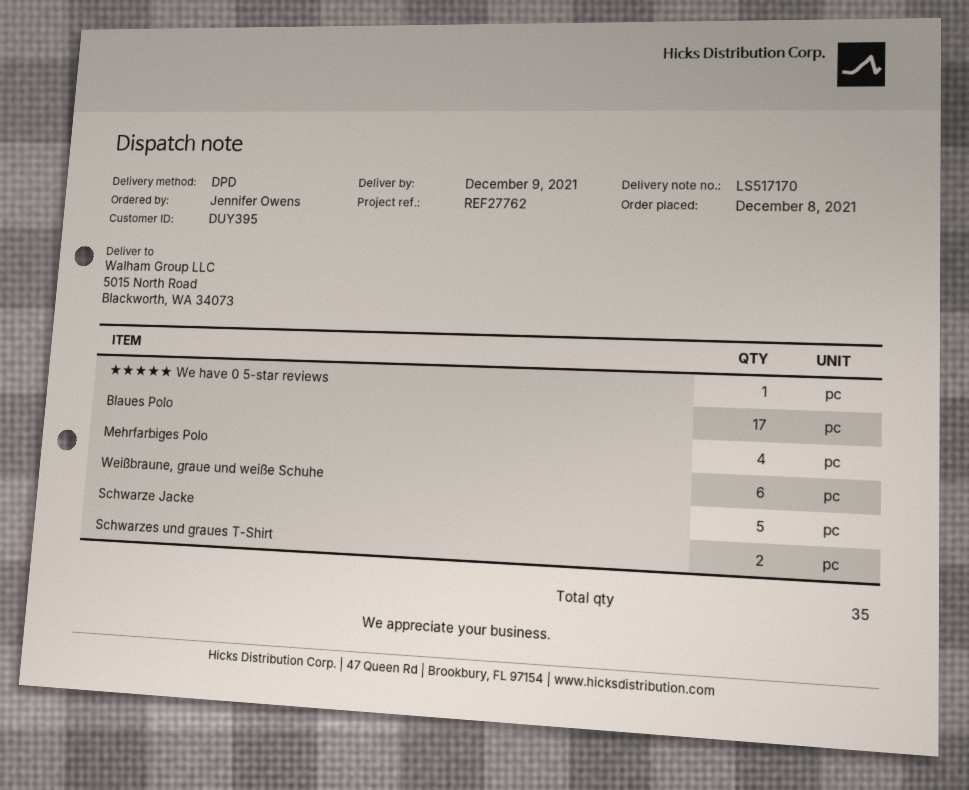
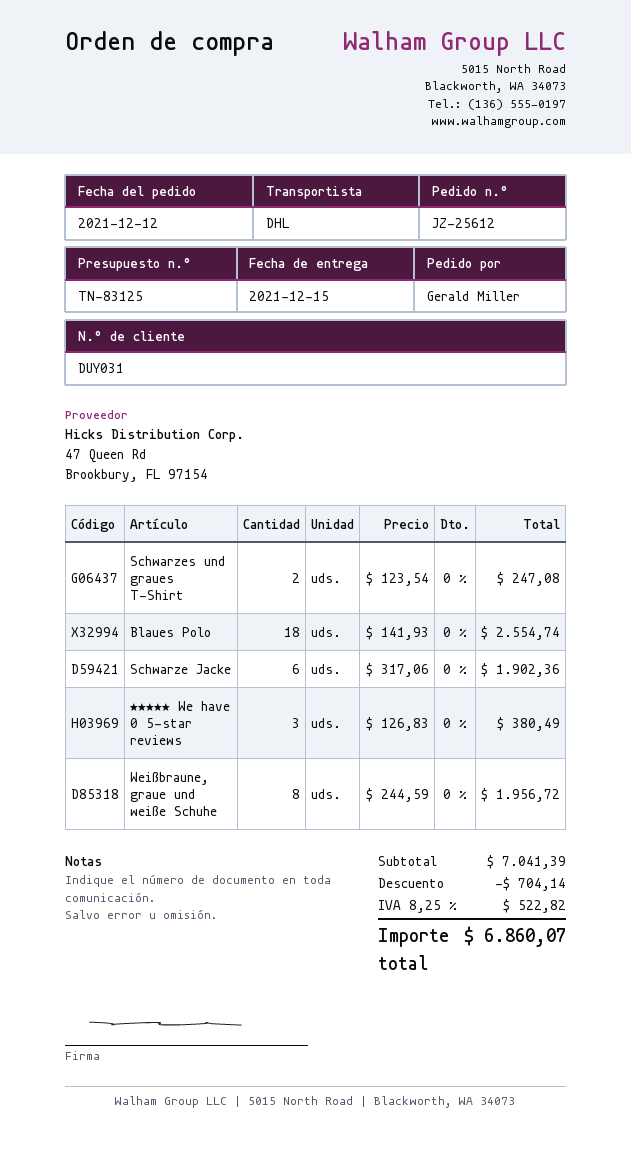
order date: 2021-12-08 -> 2021-12-12
delivery date: 2021-12-09 -> 2021-12-15
customer number: DUY395 -> DUY031
ordered by: Jennifer Owens -> Gerald Miller
shipping method: DPD -> DHL
★★★★★ We have 0 5-star reviews: 1 -> 3
Blaues Polo: 17 -> 18
Mehrfarbiges Polo: 4 -> none
Weißbraune, graue und weiße Schuhe: 6 -> 8
Schwarze Jacke: 5 -> 6

